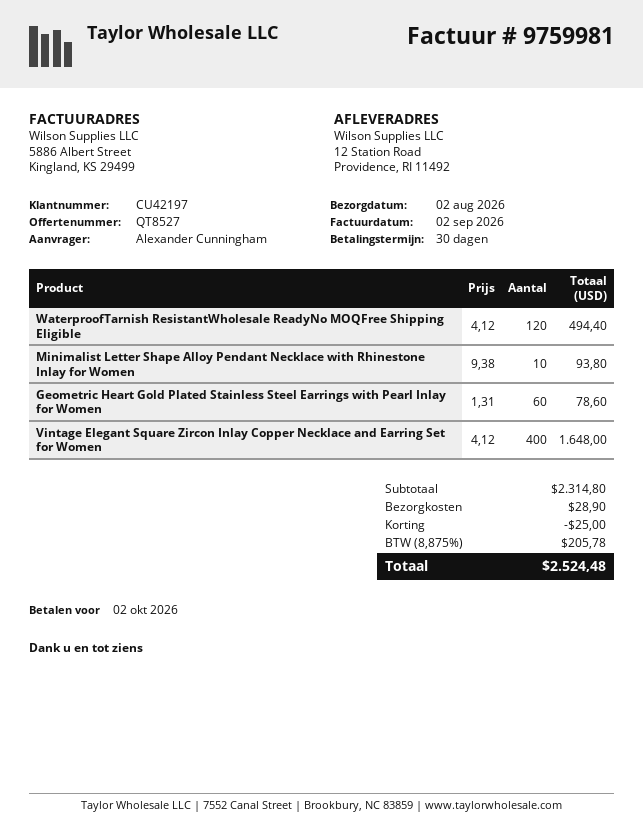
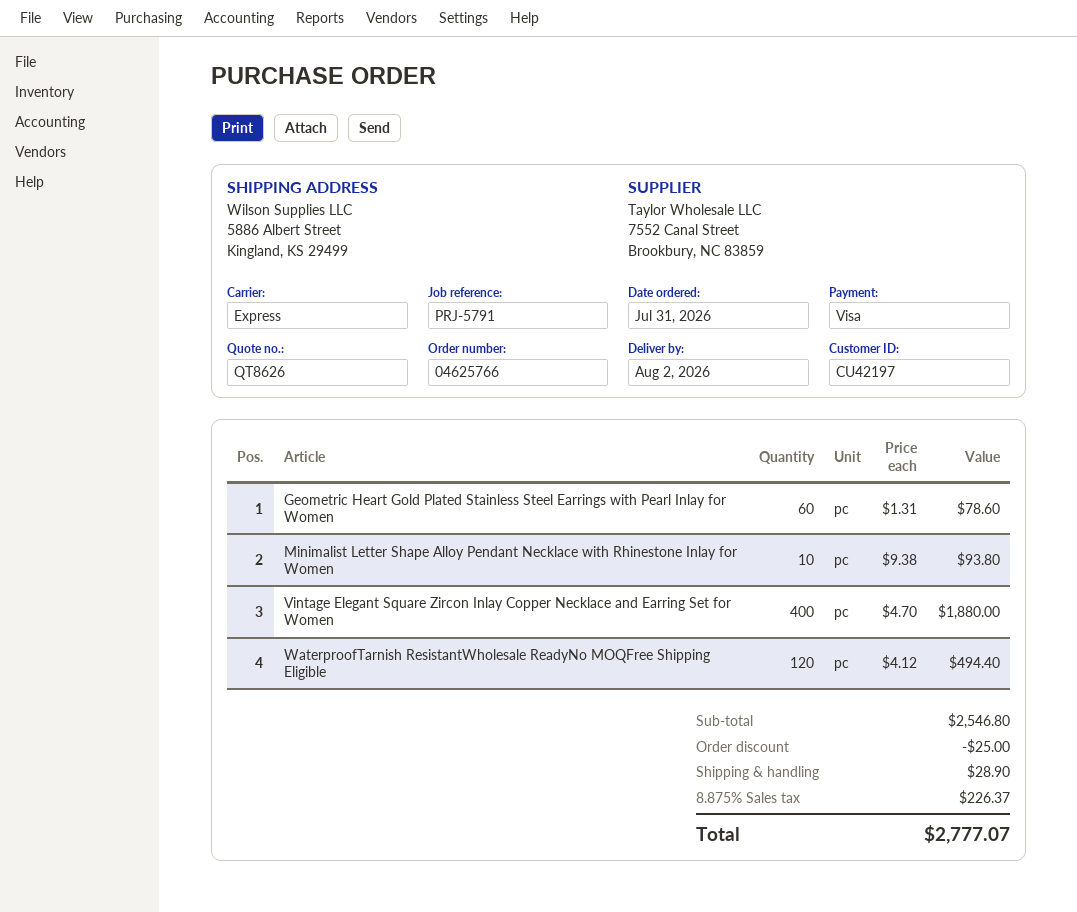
quote number: QT8527 -> QT8626
ship to: 12 Station Road, Providence, RI 11492 -> 5886 Albert Street, Kingland, KS 29499
Vintage Elegant Square Zircon Inlay Copper Necklace and Earring Set for Women: 400 x 4.12 = 1648.00 -> 400 x 4.70 = 1880.00
subtotal: 2314.80 -> 2546.80
tax: 8.875% = 205.78 -> 8.875% = 226.37
total: 2524.48 -> 2777.07

